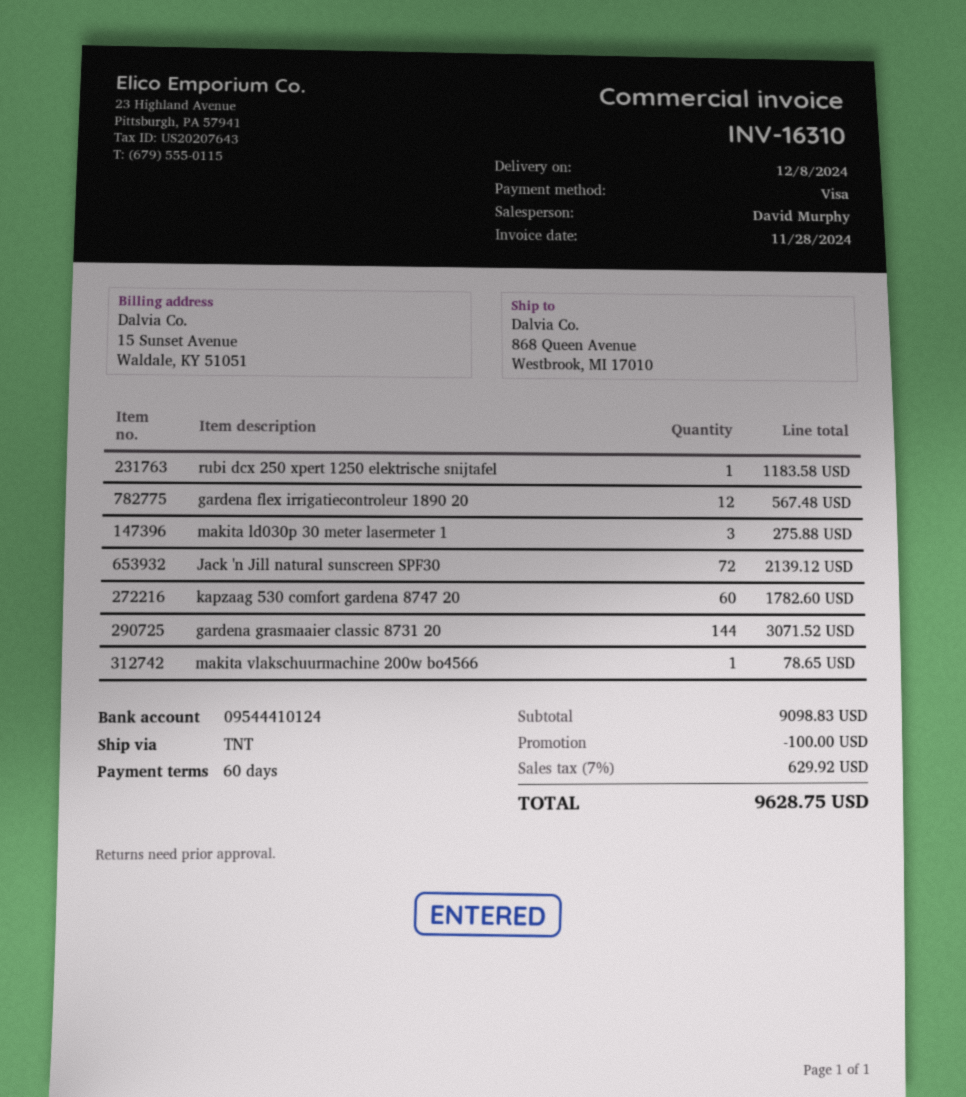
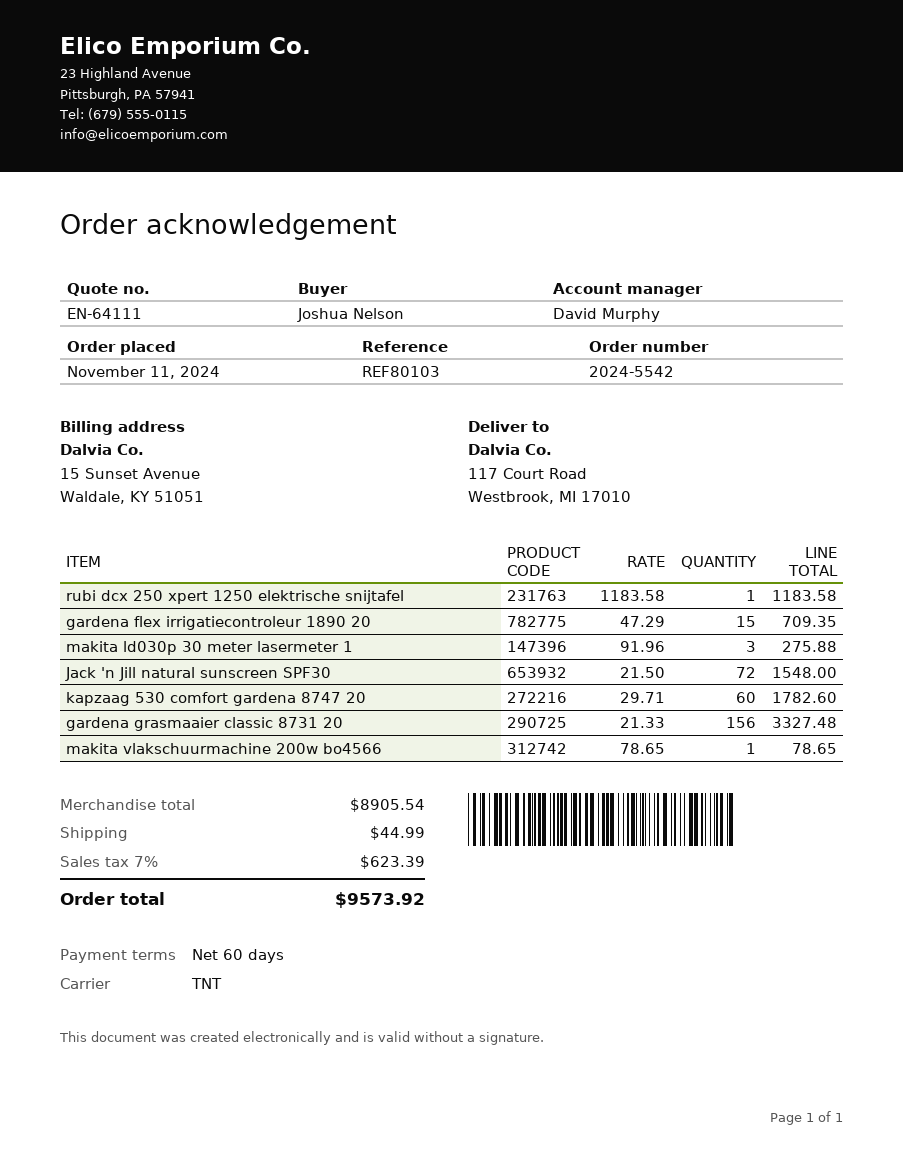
ship to: 868 Queen Avenue, Westbrook, MI 17010 -> 117 Court Road, Westbrook, MI 17010
gardena flex irrigatiecontroleur 1890 20: 12 for 567.48 -> 15 for 709.35
Jack 'n Jill natural sunscreen SPF30: 72 for 2139.12 -> 72 for 1548.00
gardena grasmaaier classic 8731 20: 144 for 3071.52 -> 156 for 3327.48
subtotal: 9098.83 -> 8905.54
discount: 100.00 -> none
shipping: none -> 44.99
tax: 7% = 629.92 -> 7% = 623.39
total: 9628.75 -> 9573.92

